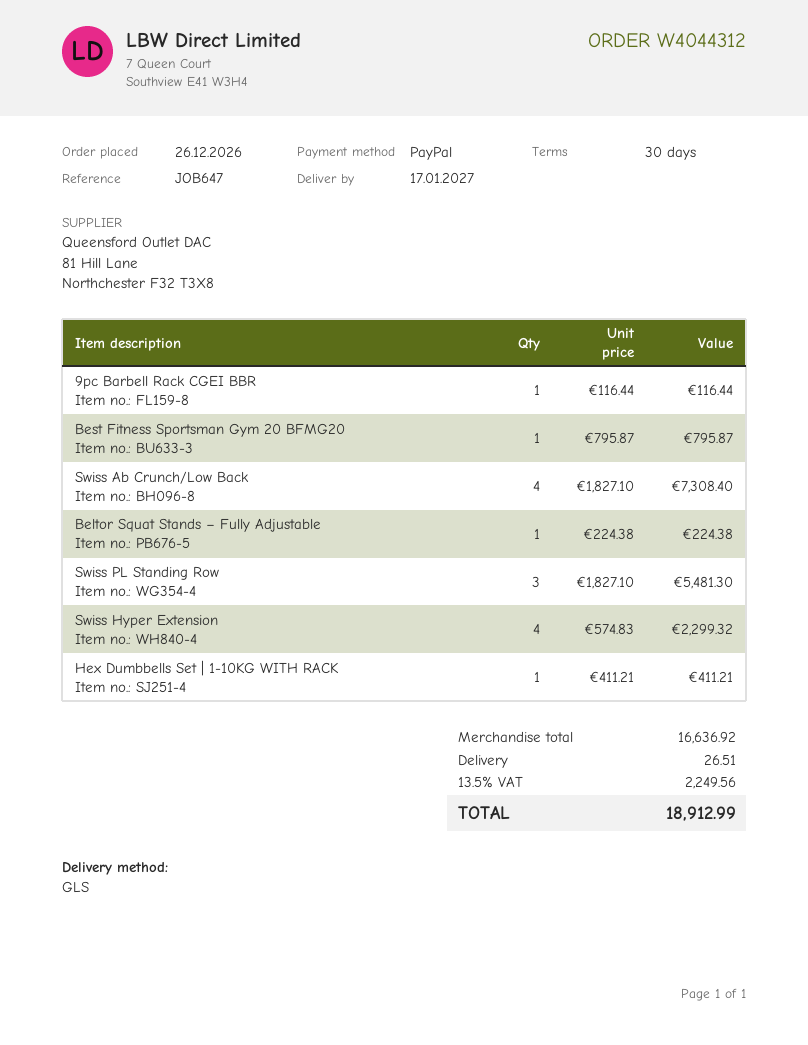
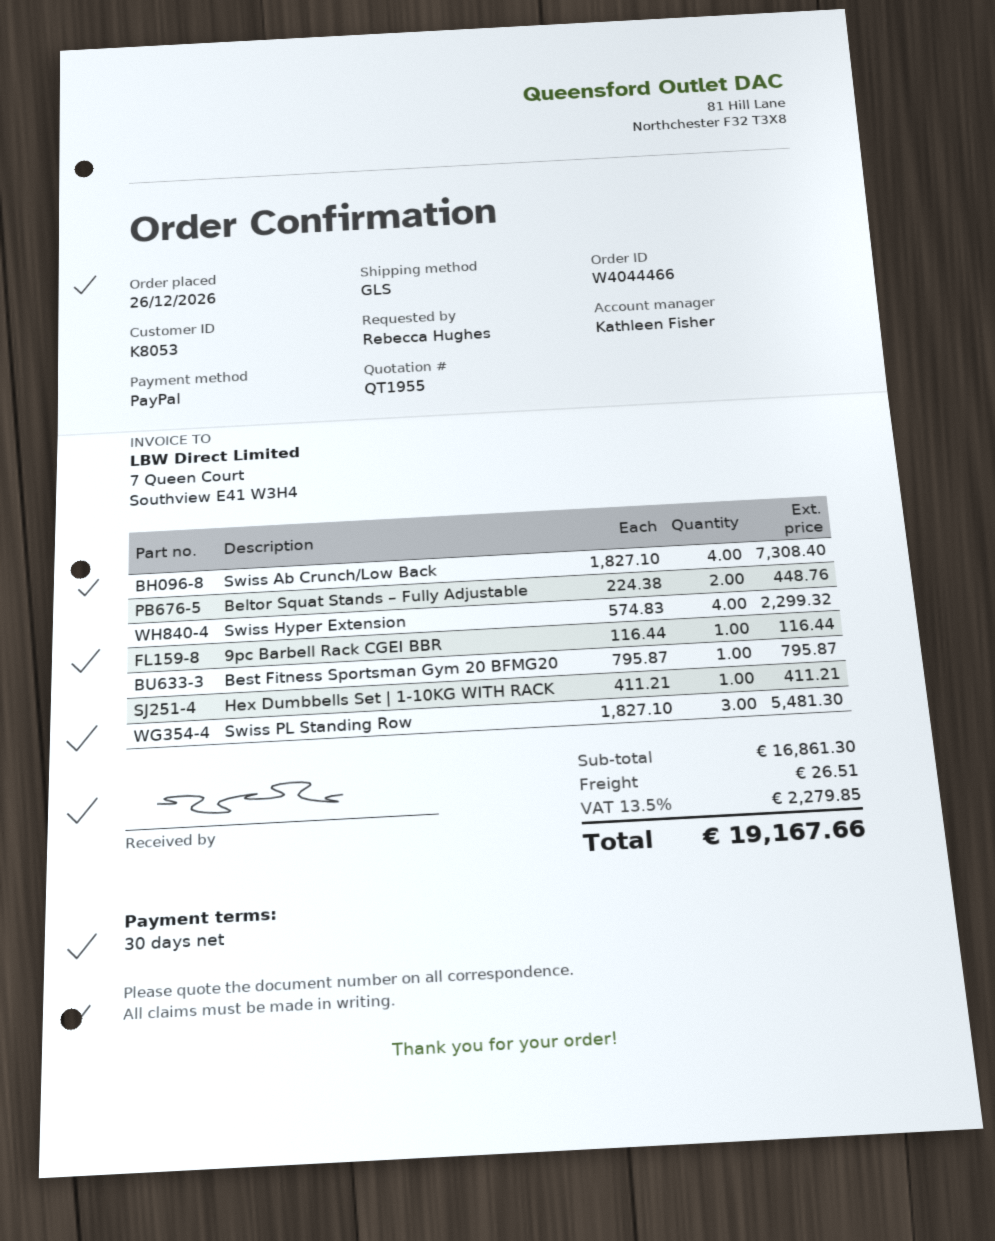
order number: W4044312 -> W4044466
Beltor Squat Stands – Fully Adjustable: 1 x 224.38 = 224.38 -> 2 x 224.38 = 448.76
subtotal: 16636.92 -> 16861.30
tax: 13.5% = 2249.56 -> 13.5% = 2279.85
total: 18912.99 -> 19167.66

